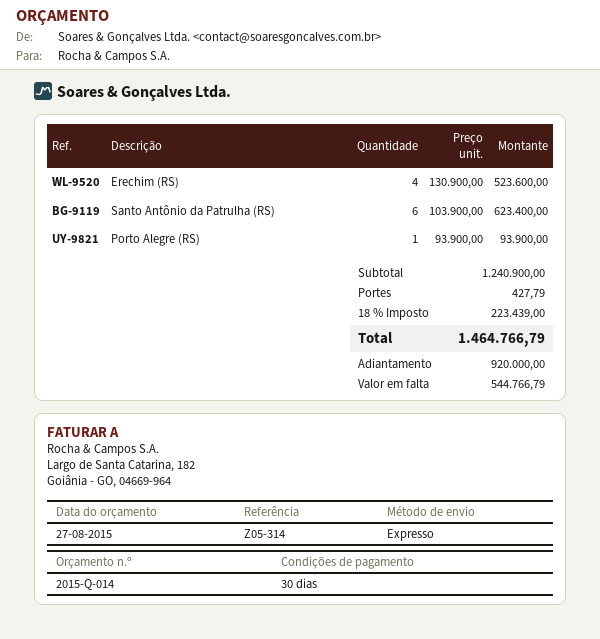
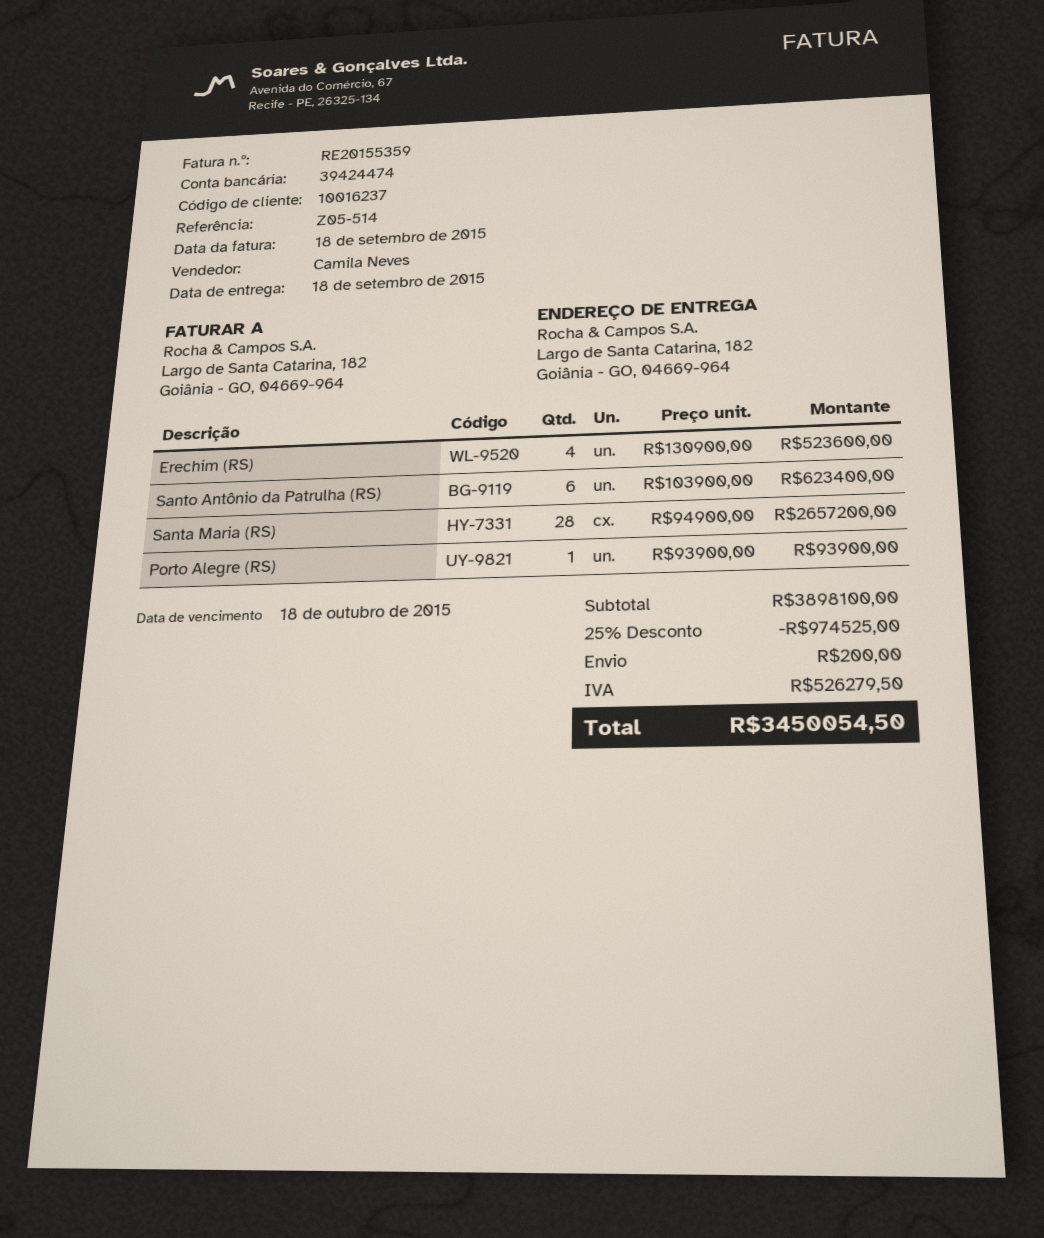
reference: Z05-314 -> Z05-514
Santa Maria (RS): none -> 28 x 94900.00 = 2657200.00
subtotal: 1240900.00 -> 3898100.00
discount: none -> 25% = 974525.00
shipping: 427.79 -> 200.00
tax: 223439.00 -> 526279.50
total: 1464766.79 -> 3450054.50

